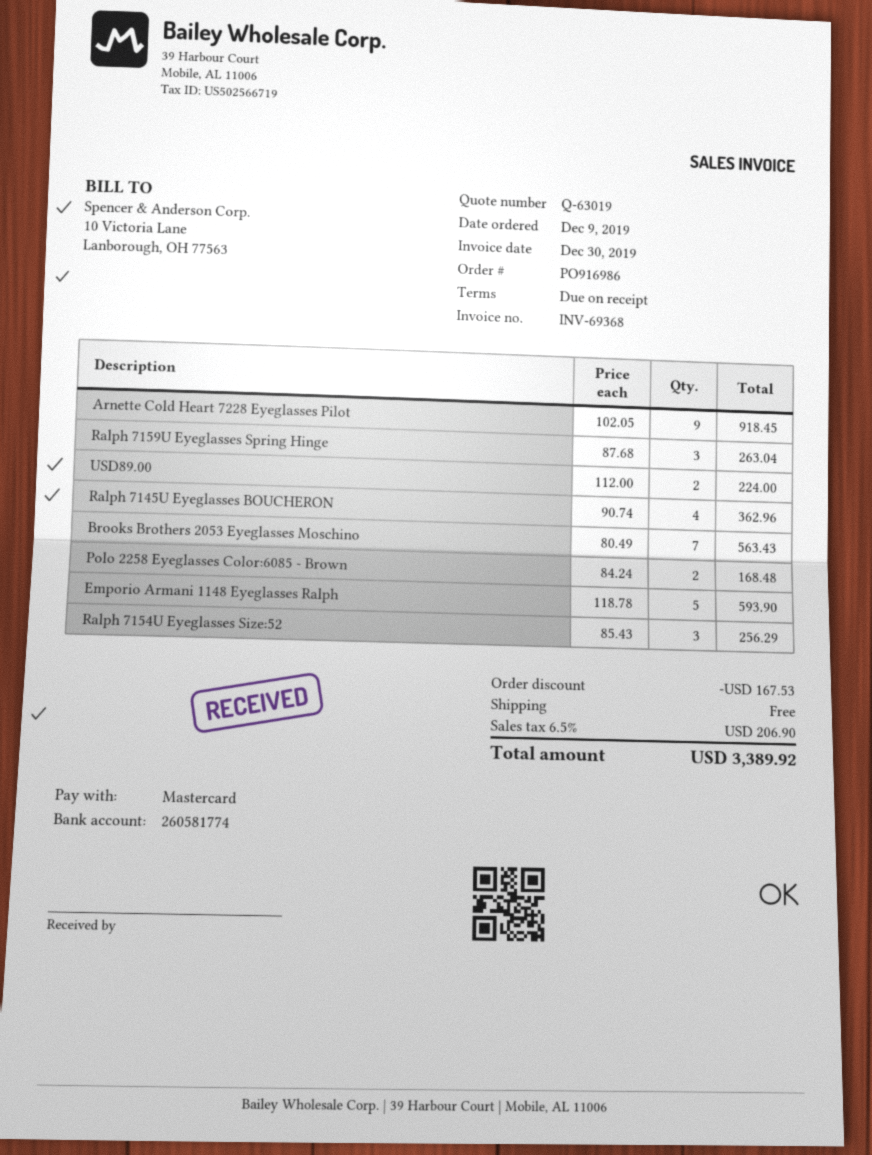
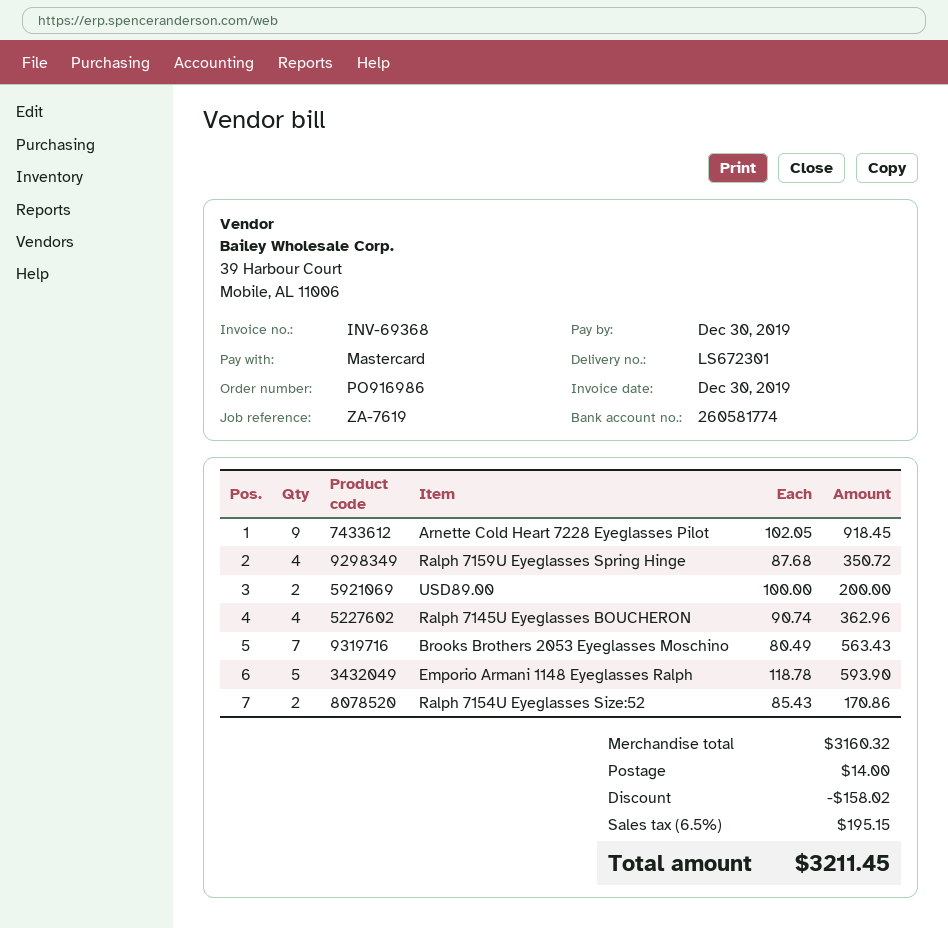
Ralph 7159U Eyeglasses Spring Hinge: 3 x 87.68 = 263.04 -> 4 x 87.68 = 350.72
USD89.00: 2 x 112.00 = 224.00 -> 2 x 100.00 = 200.00
Polo 2258 Eyeglasses Color:6085 - Brown: 2 x 84.24 = 168.48 -> none
Ralph 7154U Eyeglasses Size:52: 3 x 85.43 = 256.29 -> 2 x 85.43 = 170.86
discount: 167.53 -> 158.02
shipping: 0.00 -> 14.00
tax: 6.5% = 206.90 -> 6.5% = 195.15
total: 3389.92 -> 3211.45

